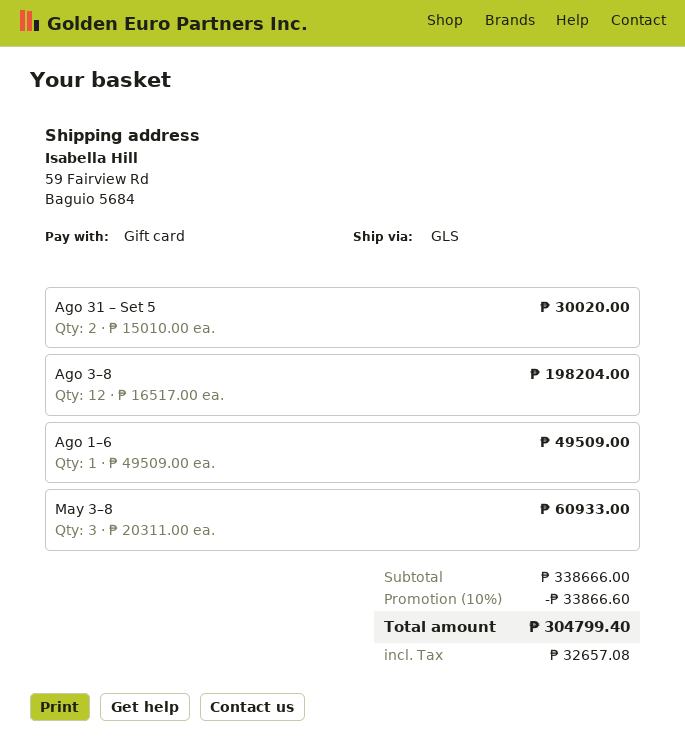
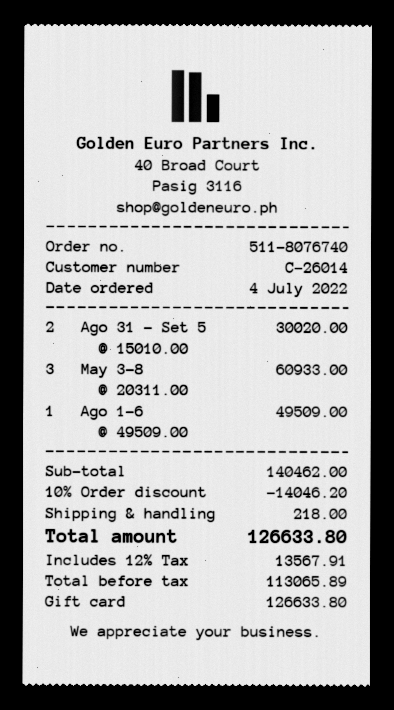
Ago 3–8: 12 x 16517.00 = 198204.00 -> none
subtotal: 338666.00 -> 140462.00
discount: 10% = 33866.60 -> 10% = 14046.20
shipping: none -> 218.00
tax: 32657.08 -> 13567.91
total: 304799.40 -> 126633.80

